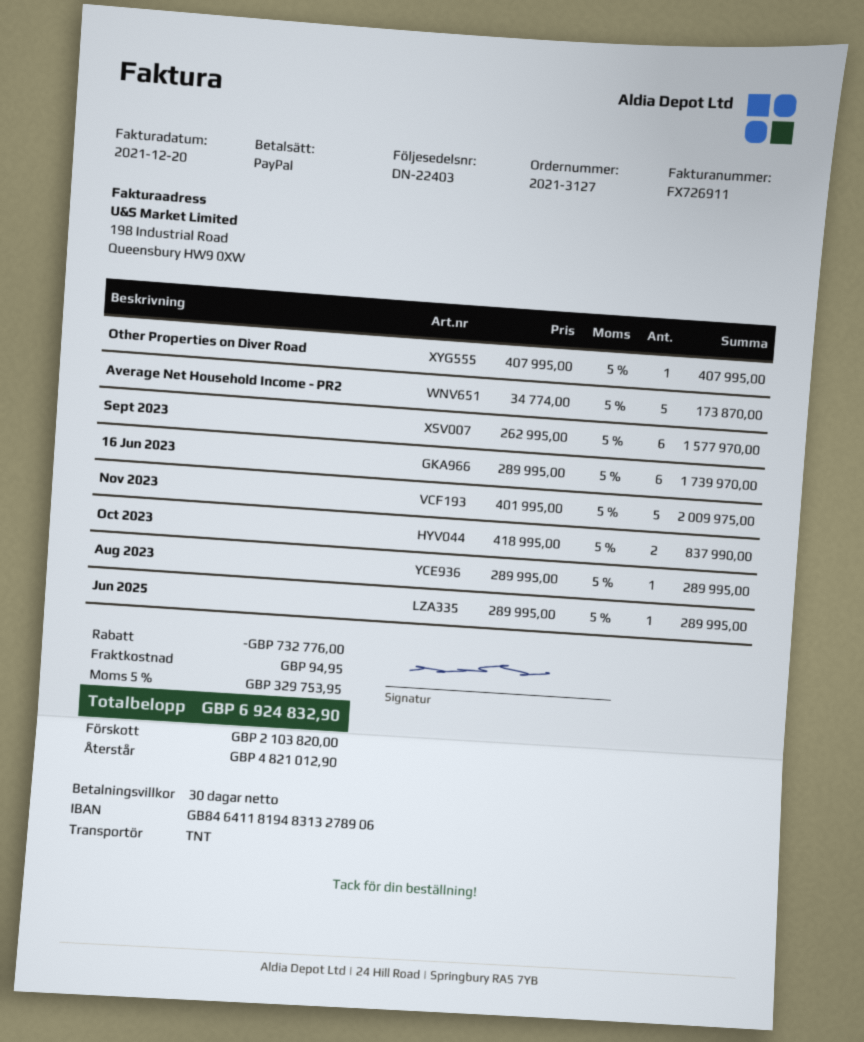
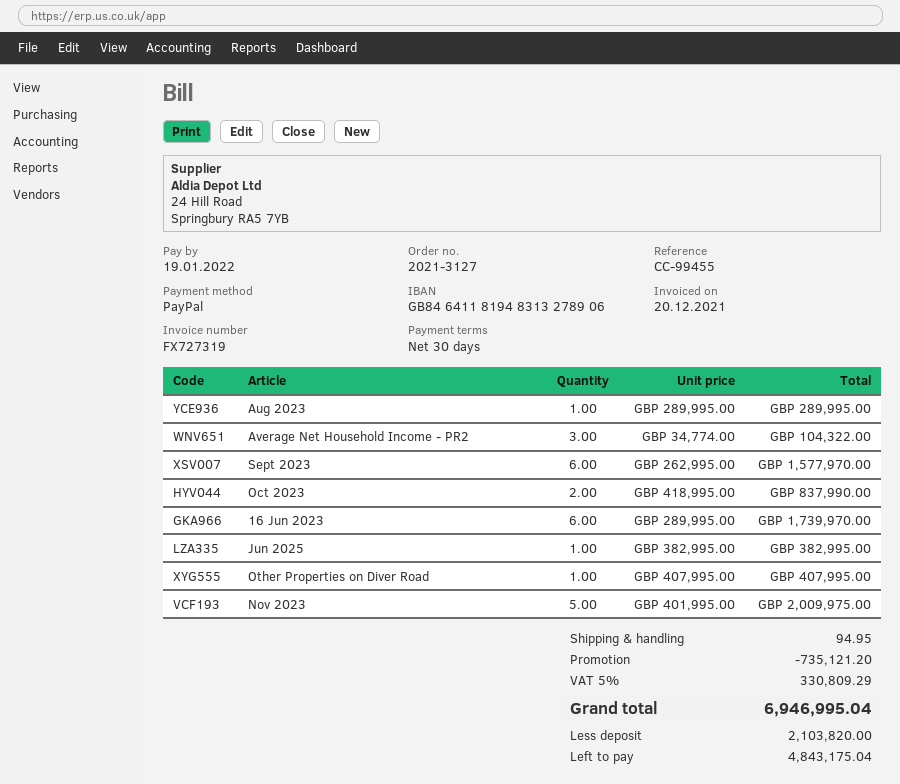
invoice number: FX726911 -> FX727319
Average Net Household Income - PR2: 5 x 34774.00 = 173870.00 -> 3 x 34774.00 = 104322.00
Jun 2025: 1 x 289995.00 = 289995.00 -> 1 x 382995.00 = 382995.00
discount: 732776.00 -> 735121.20
tax: 5% = 329753.95 -> 5% = 330809.29
total: 6924832.90 -> 6946995.04
balance: 4821012.90 -> 4843175.04

